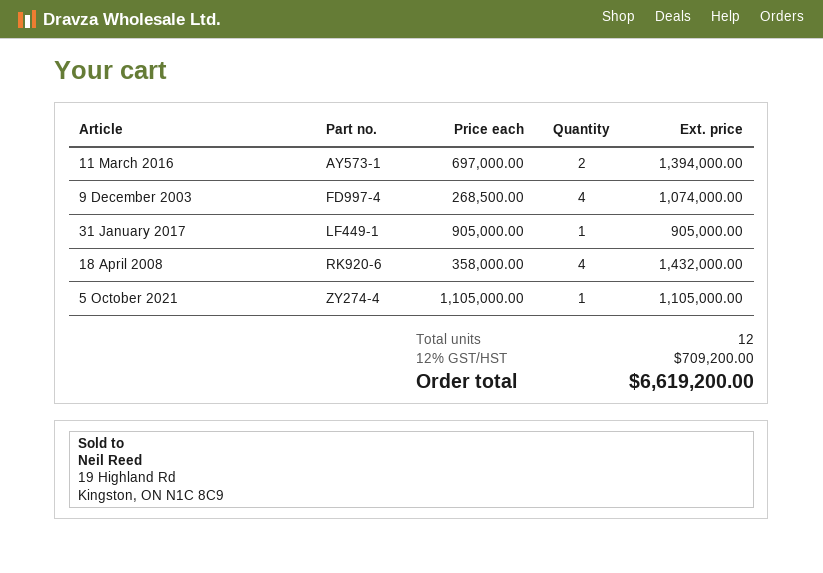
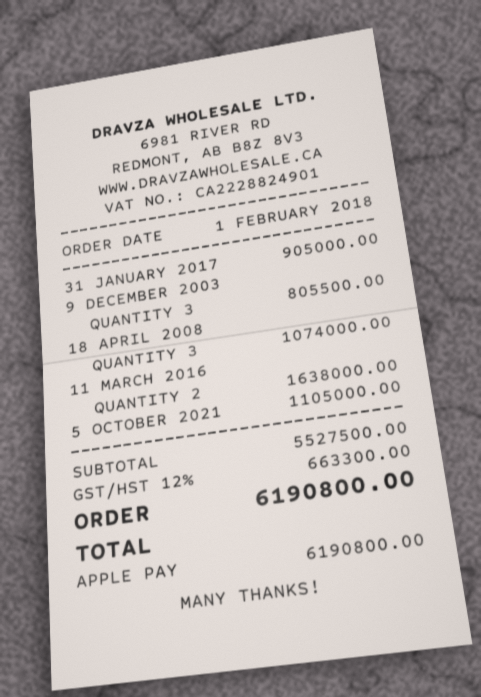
11 March 2016: 2 for 1394000.00 -> 2 for 1638000.00
9 December 2003: 4 for 1074000.00 -> 3 for 805500.00
18 April 2008: 4 for 1432000.00 -> 3 for 1074000.00
tax: 12% = 709200.00 -> 12% = 663300.00
total: 6619200.00 -> 6190800.00

